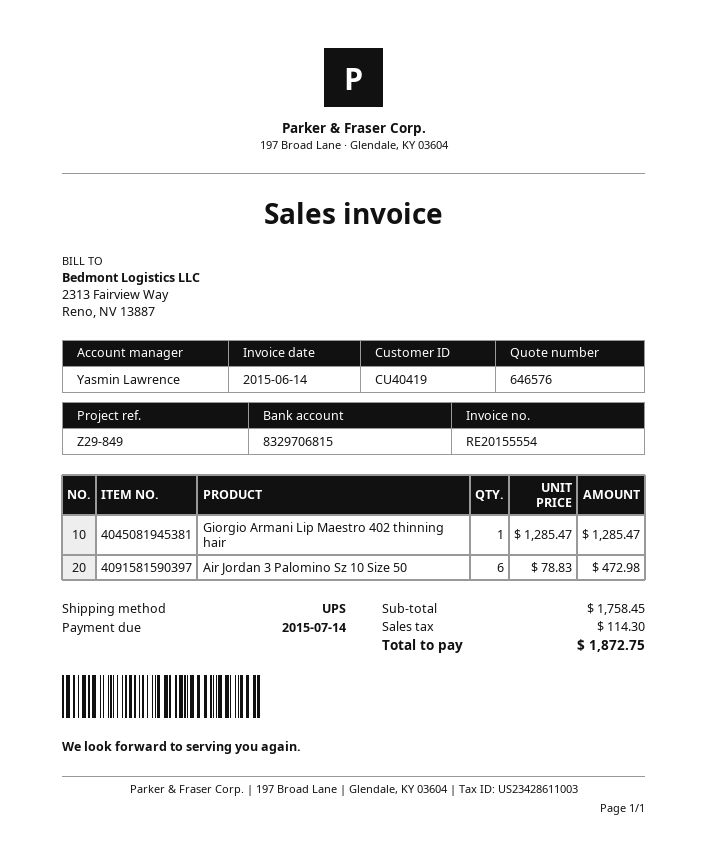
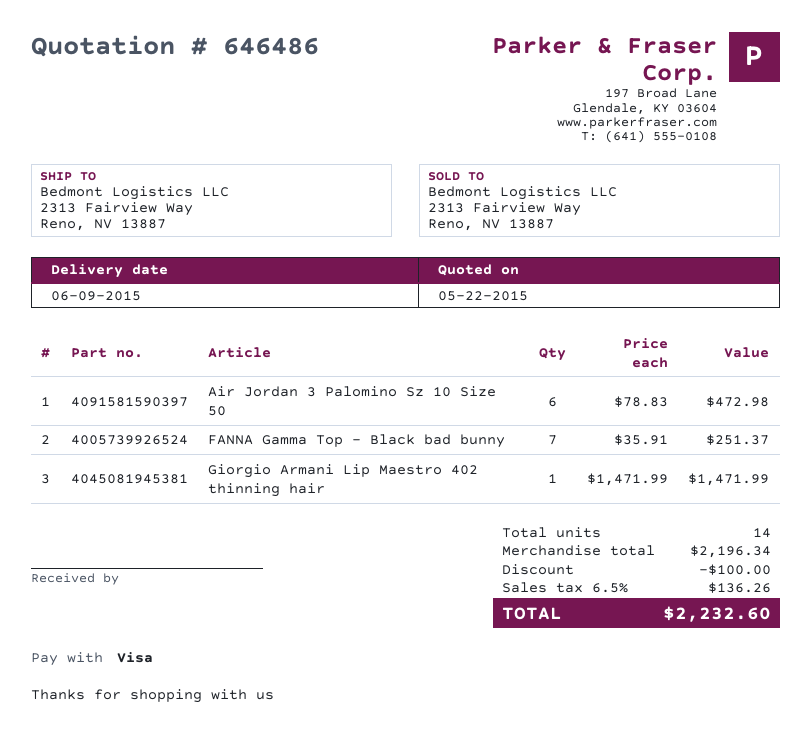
quote number: 646576 -> 646486
Giorgio Armani Lip Maestro 402 thinning hair: 1 x 1285.47 = 1285.47 -> 1 x 1471.99 = 1471.99
FANNA Gamma Top - Black bad bunny: none -> 7 x 35.91 = 251.37
subtotal: 1758.45 -> 2196.34
discount: none -> 100.00
tax: 114.30 -> 136.26
total: 1872.75 -> 2232.60

